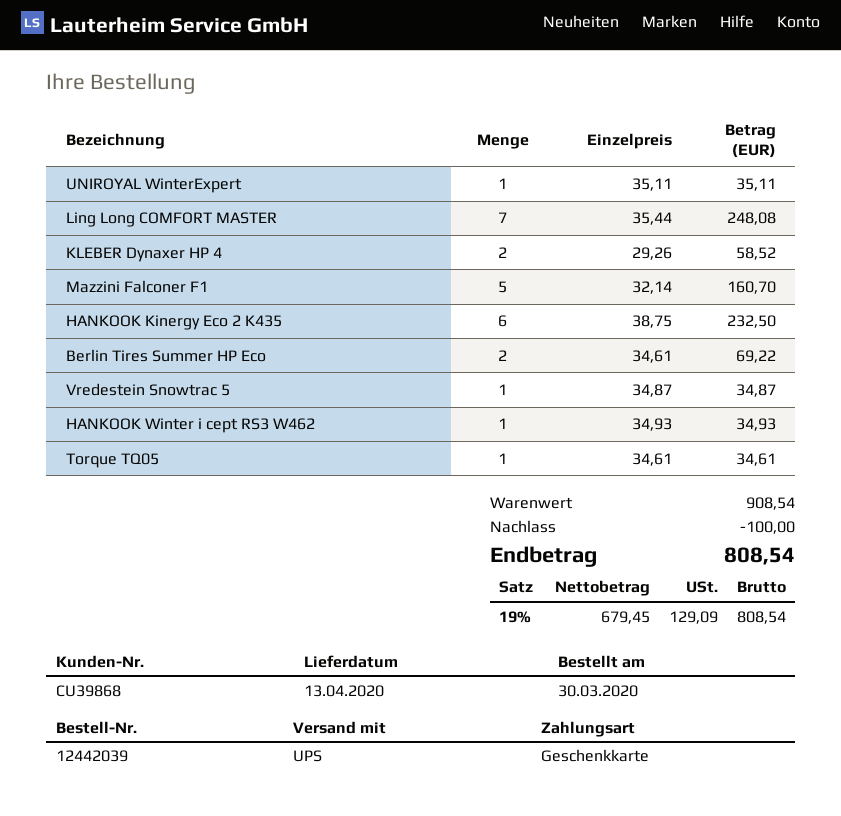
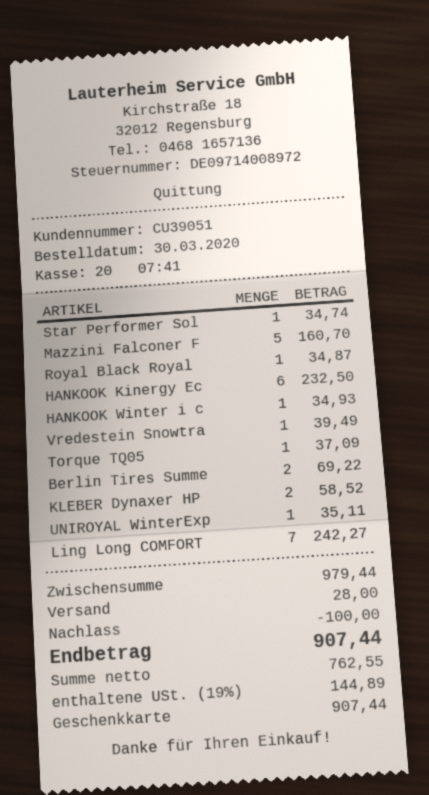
customer number: CU39868 -> CU39051
Ling Long COMFORT MASTER: 7 for 248.08 -> 7 for 242.27
Vredestein Snowtrac 5: 1 for 34.87 -> 1 for 39.49
Torque TQ05: 1 for 34.61 -> 1 for 37.09
Star Performer Sol: none -> 1 for 34.74
Royal Black Royal: none -> 1 for 34.87
subtotal: 908.54 -> 979.44
shipping: none -> 28.00
net: 679.45 -> 762.55
tax: 19% = 129.09 -> 19% = 144.89
total: 808.54 -> 907.44

